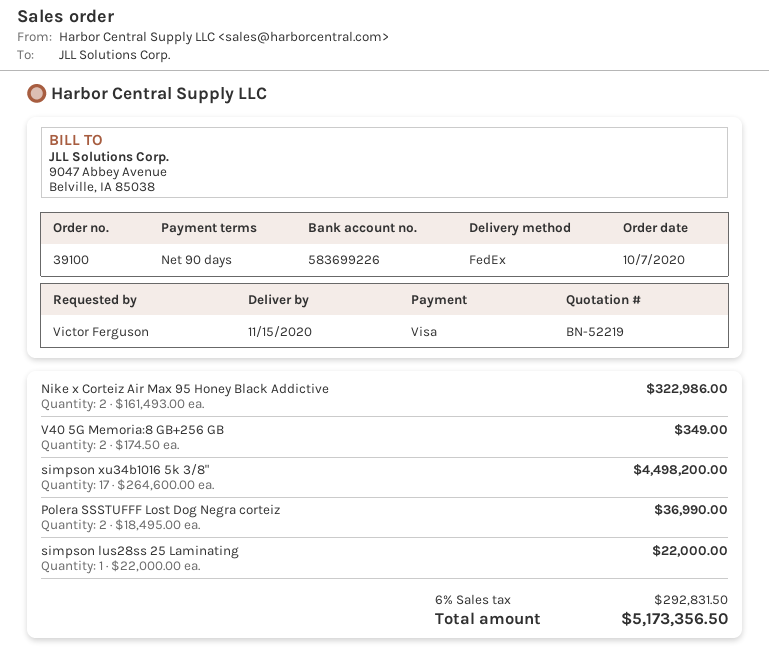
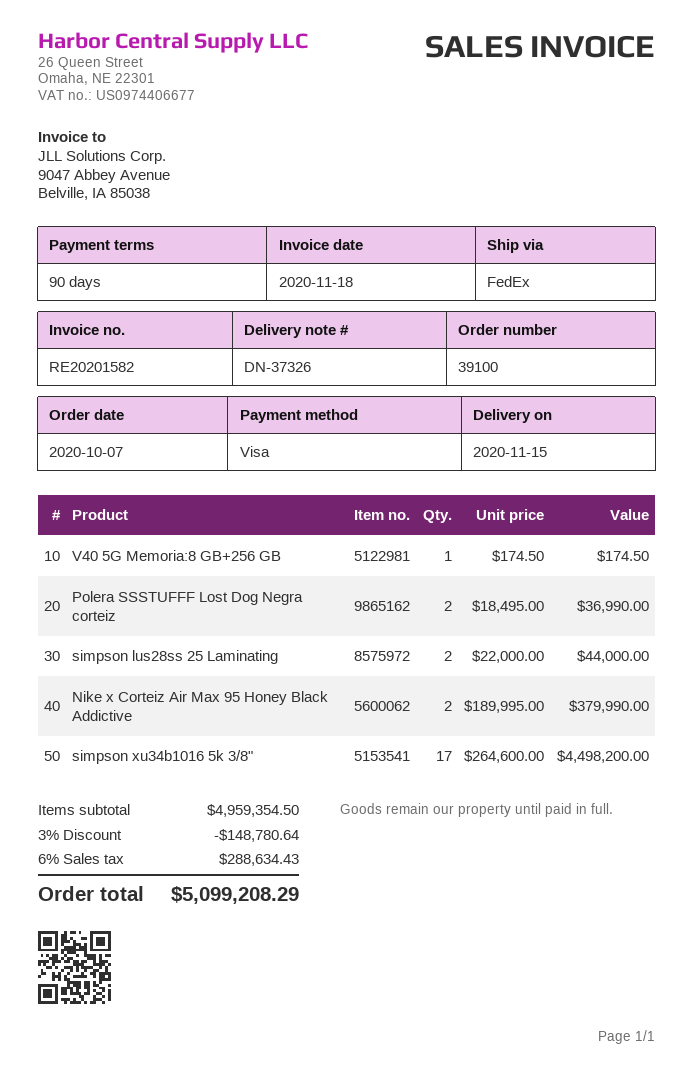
Nike x Corteiz Air Max 95 Honey Black Addictive: 2 x 161493.00 = 322986.00 -> 2 x 189995.00 = 379990.00
V40 5G Memoria:8 GB+256 GB: 2 x 174.50 = 349.00 -> 1 x 174.50 = 174.50
simpson lus28ss 25 Laminating: 1 x 22000.00 = 22000.00 -> 2 x 22000.00 = 44000.00
discount: none -> 3% = 148780.64
tax: 6% = 292831.50 -> 6% = 288634.43
total: 5173356.50 -> 5099208.29

